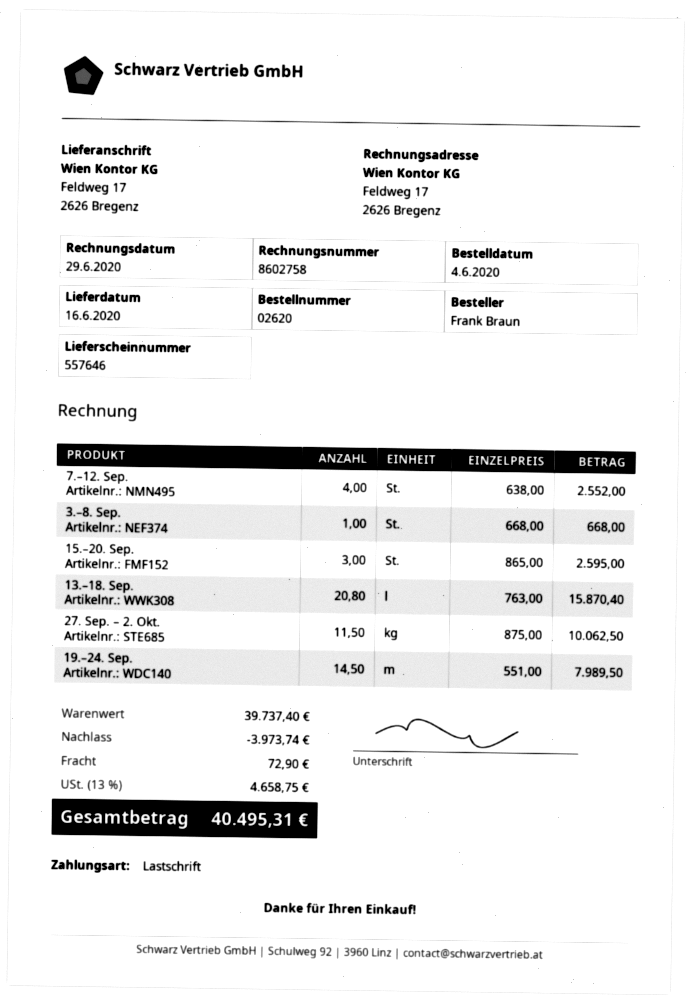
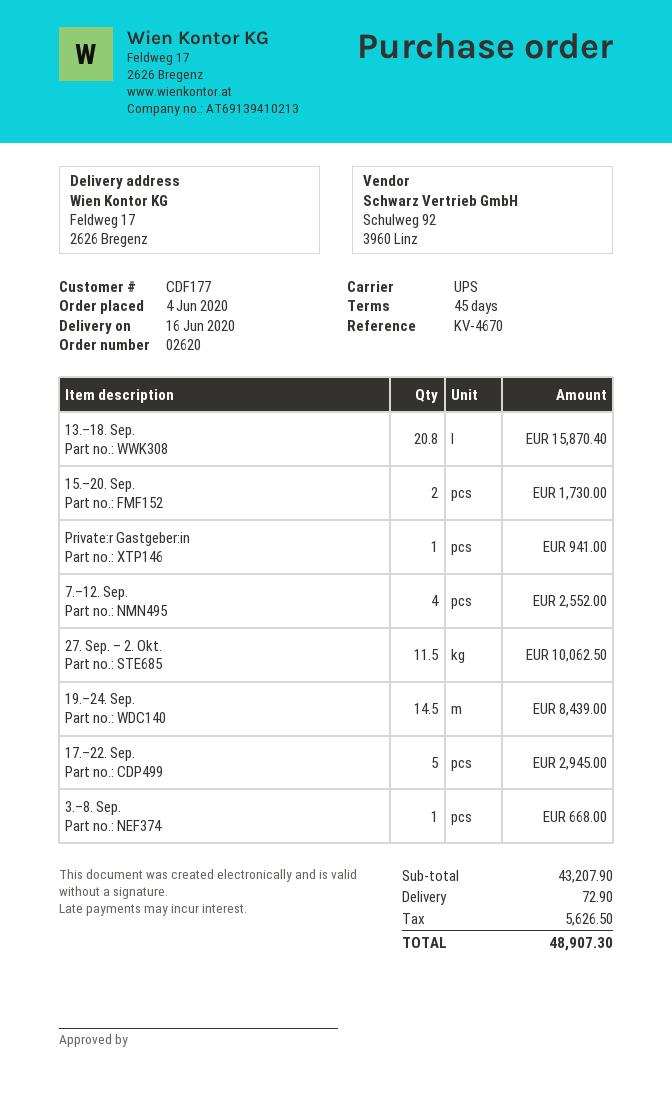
15.–20. Sep.: 3 for 2595.00 -> 2 for 1730.00
19.–24. Sep.: 14.5 for 7989.50 -> 14.5 for 8439.00
Private:r Gastgeber:in: none -> 1 for 941.00
17.–22. Sep.: none -> 5 for 2945.00
subtotal: 39737.40 -> 43207.90
discount: 3973.74 -> none
tax: 4658.75 -> 5626.50
total: 40495.31 -> 48907.30

